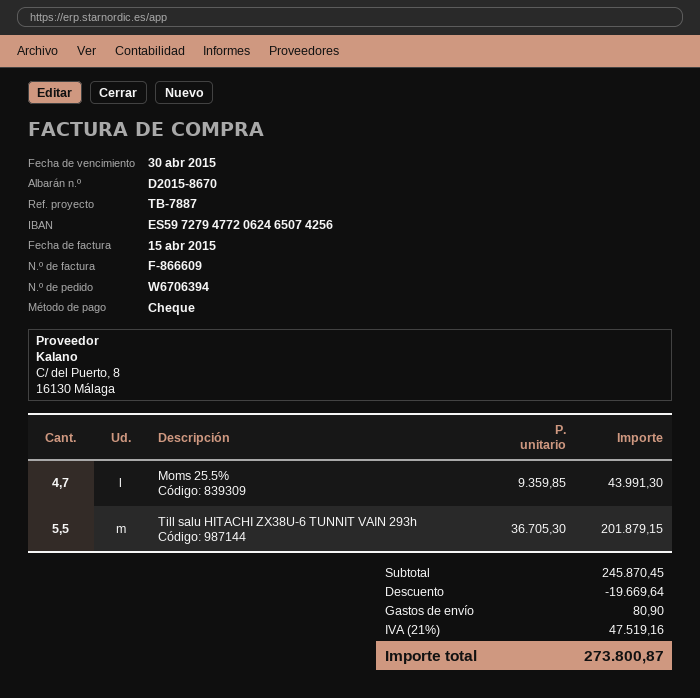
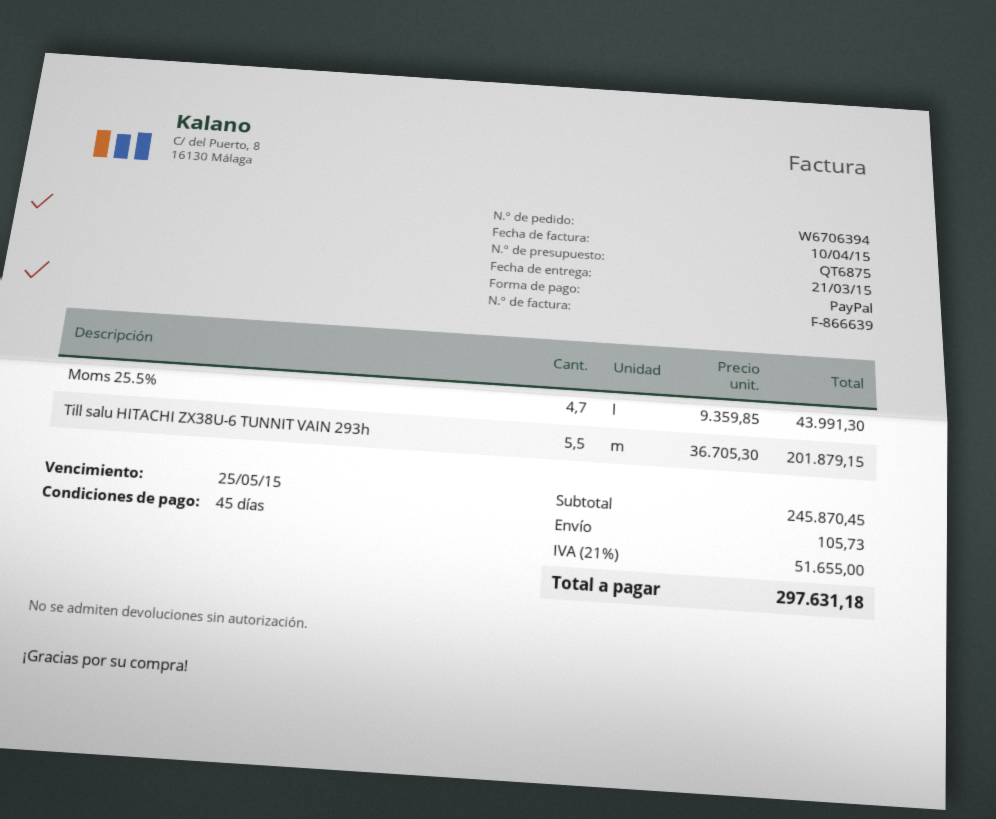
invoice number: F-866609 -> F-866639
invoice date: 2015-04-15 -> 2015-04-10
due date: 2015-04-30 -> 2015-05-25
payment method: cheque -> PayPal
discount: 19669.64 -> none
shipping: 80.90 -> 105.73
tax: 21% = 47519.16 -> 21% = 51655.00
total: 273800.87 -> 297631.18

